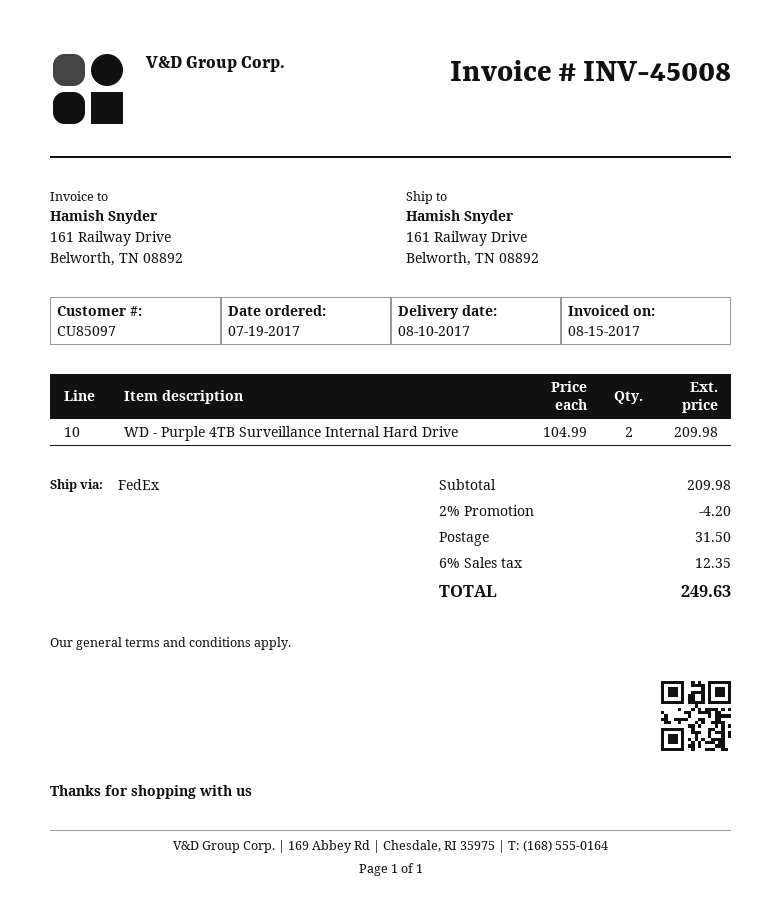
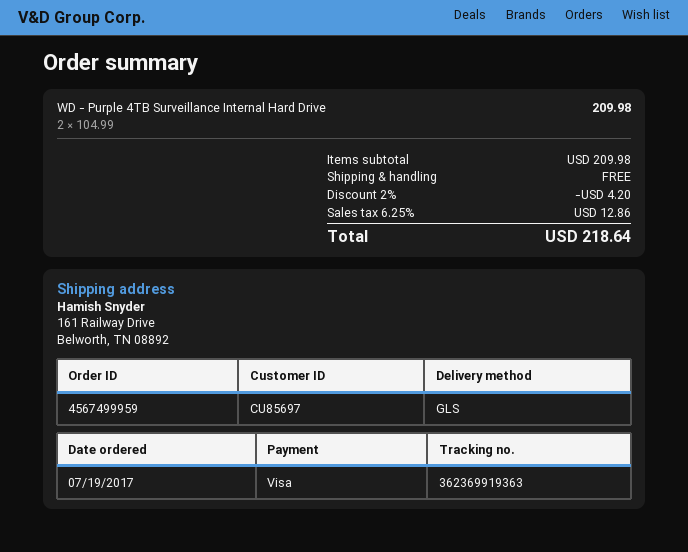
customer number: CU85097 -> CU85697
shipping method: FedEx -> GLS
shipping: 31.50 -> 0.00
tax: 6% = 12.35 -> 6.25% = 12.86
total: 249.63 -> 218.64

